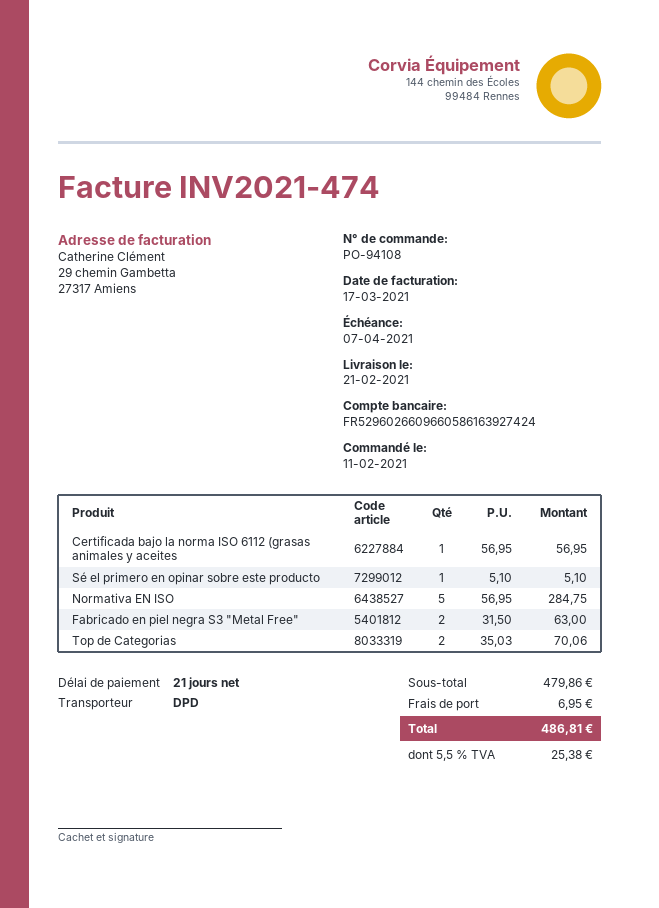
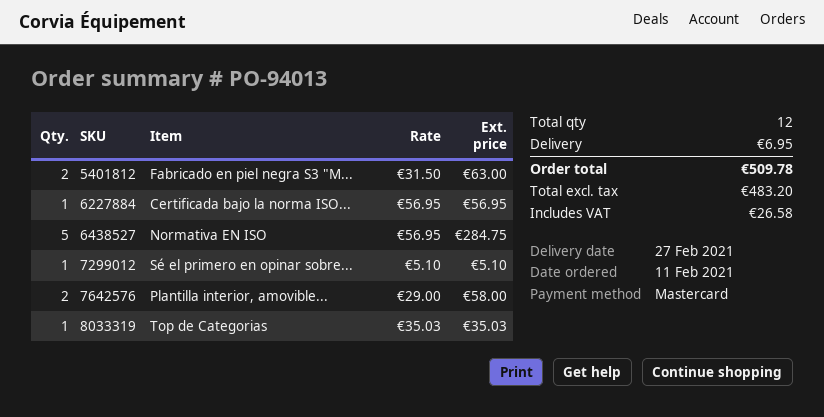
order number: PO-94108 -> PO-94013
delivery date: 2021-02-21 -> 2021-02-27
Top de Categorias: 2 x 35.03 = 70.06 -> 1 x 35.03 = 35.03
Plantilla interior, amovible...: none -> 2 x 29.00 = 58.00
tax: 25.38 -> 26.58
total: 486.81 -> 509.78

